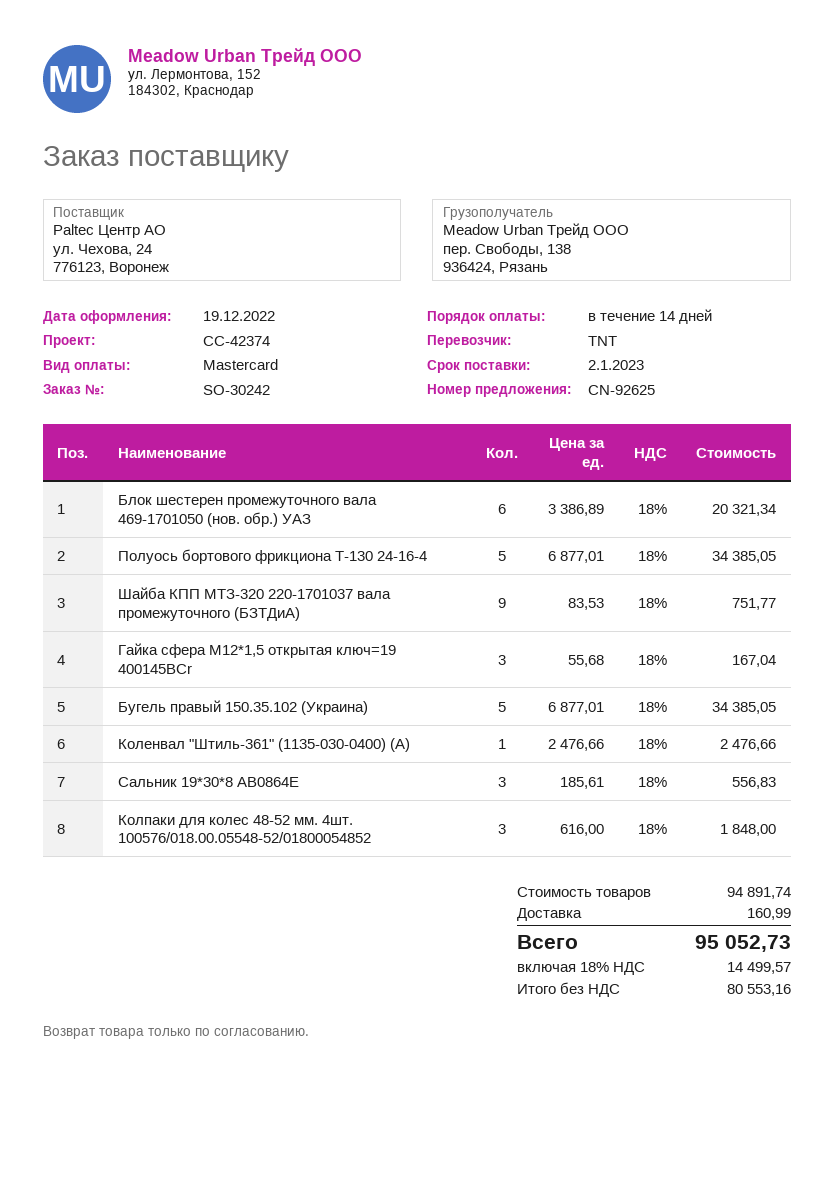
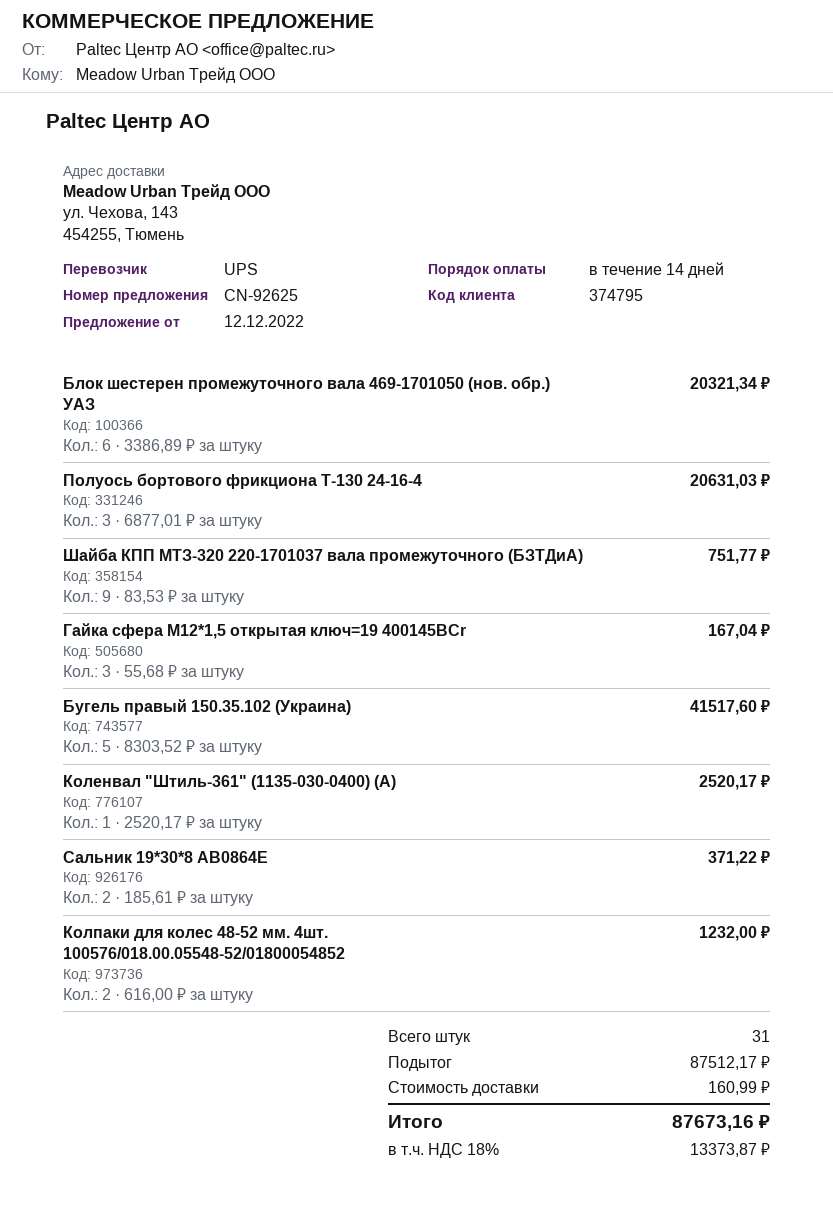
shipping method: TNT -> UPS
ship to: пер. Свободы, 138, 936424, Рязань -> ул. Чехова, 143, 454255, Тюмень
Полуось бортового фрикциона Т-130 24-16-4: 5 x 6877.01 = 34385.05 -> 3 x 6877.01 = 20631.03
Бугель правый 150.35.102 (Украина): 5 x 6877.01 = 34385.05 -> 5 x 8303.52 = 41517.60
Коленвал "Штиль-361" (1135-030-0400) (А): 1 x 2476.66 = 2476.66 -> 1 x 2520.17 = 2520.17
Сальник 19*30*8 AB0864E: 3 x 185.61 = 556.83 -> 2 x 185.61 = 371.22
Колпаки для колес 48-52 мм. 4шт. 100576/018.00.05548-52/01800054852: 3 x 616.00 = 1848.00 -> 2 x 616.00 = 1232.00
subtotal: 94891.74 -> 87512.17
tax: 18% = 14499.57 -> 18% = 13373.87
total: 95052.73 -> 87673.16

